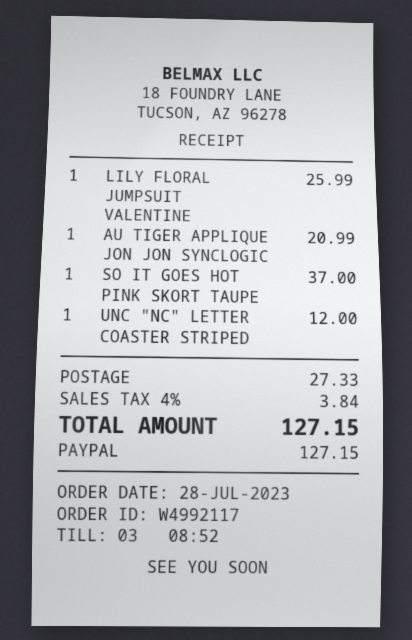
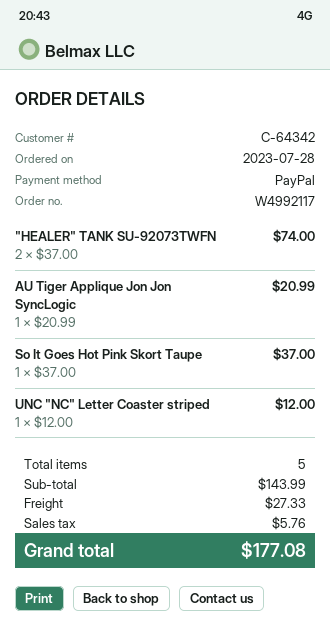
LILY FLORAL JUMPSUIT VALENTINE: 1 for 25.99 -> none
"HEALER" TANK SU-92073TWFN: none -> 2 for 74.00
tax: 3.84 -> 5.76
total: 127.15 -> 177.08

